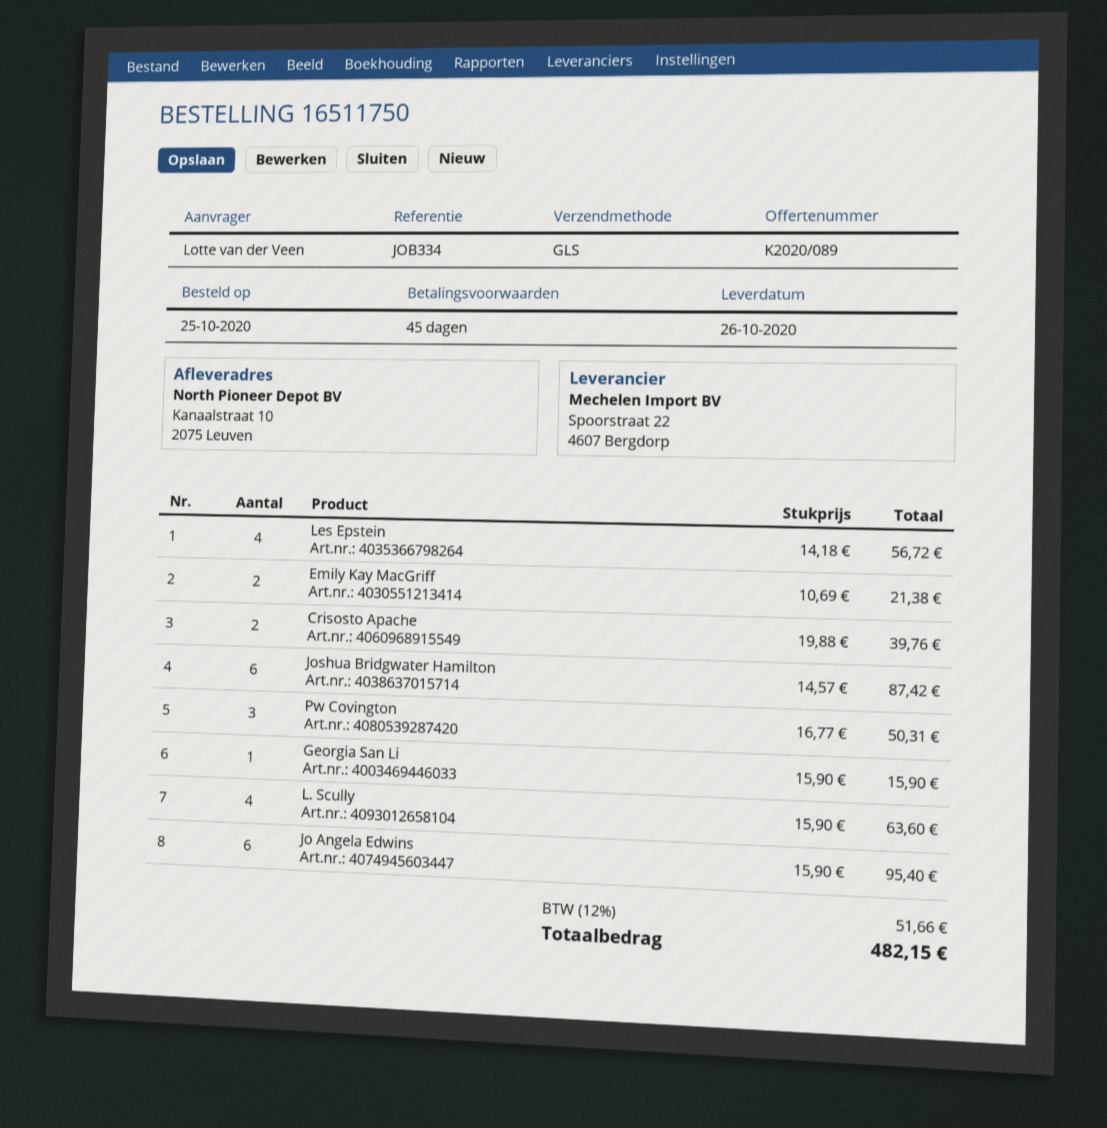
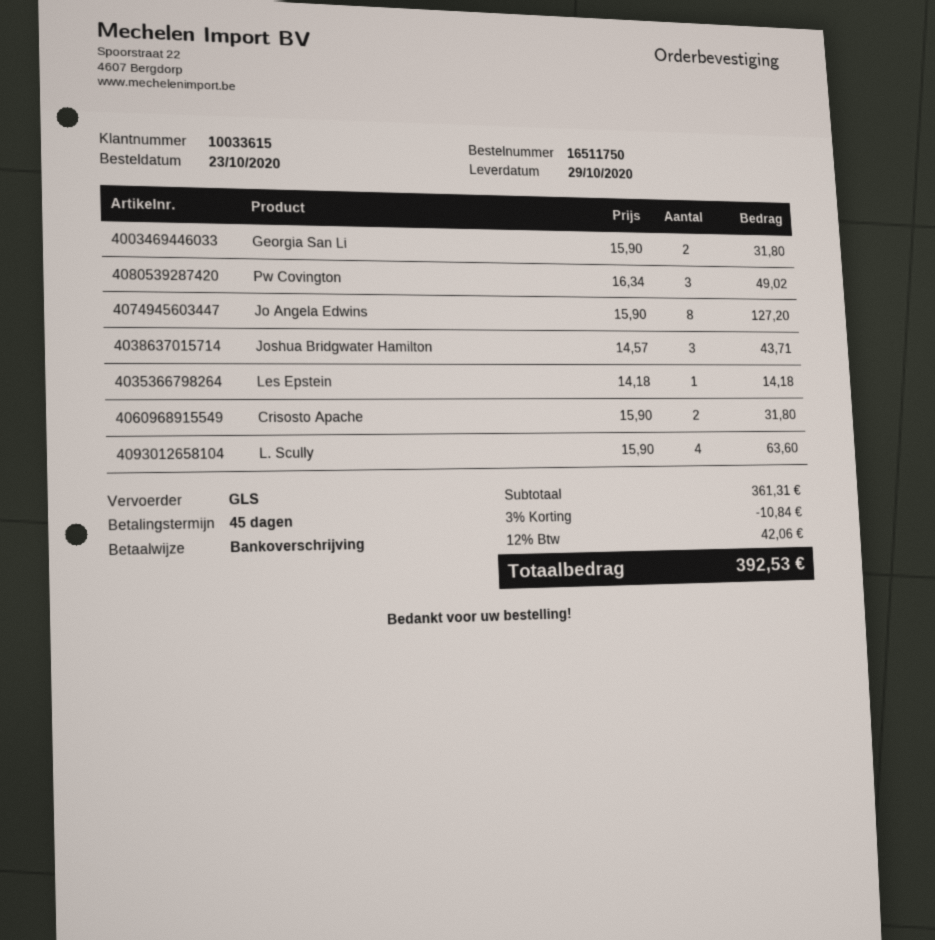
order date: 2020-10-25 -> 2020-10-23
delivery date: 2020-10-26 -> 2020-10-29
Les Epstein: 4 x 14.18 = 56.72 -> 1 x 14.18 = 14.18
Emily Kay MacGriff: 2 x 10.69 = 21.38 -> none
Crisosto Apache: 2 x 19.88 = 39.76 -> 2 x 15.90 = 31.80
Joshua Bridgwater Hamilton: 6 x 14.57 = 87.42 -> 3 x 14.57 = 43.71
Pw Covington: 3 x 16.77 = 50.31 -> 3 x 16.34 = 49.02
Georgia San Li: 1 x 15.90 = 15.90 -> 2 x 15.90 = 31.80
Jo Angela Edwins: 6 x 15.90 = 95.40 -> 8 x 15.90 = 127.20
discount: none -> 3% = 10.84
tax: 12% = 51.66 -> 12% = 42.06
total: 482.15 -> 392.53

